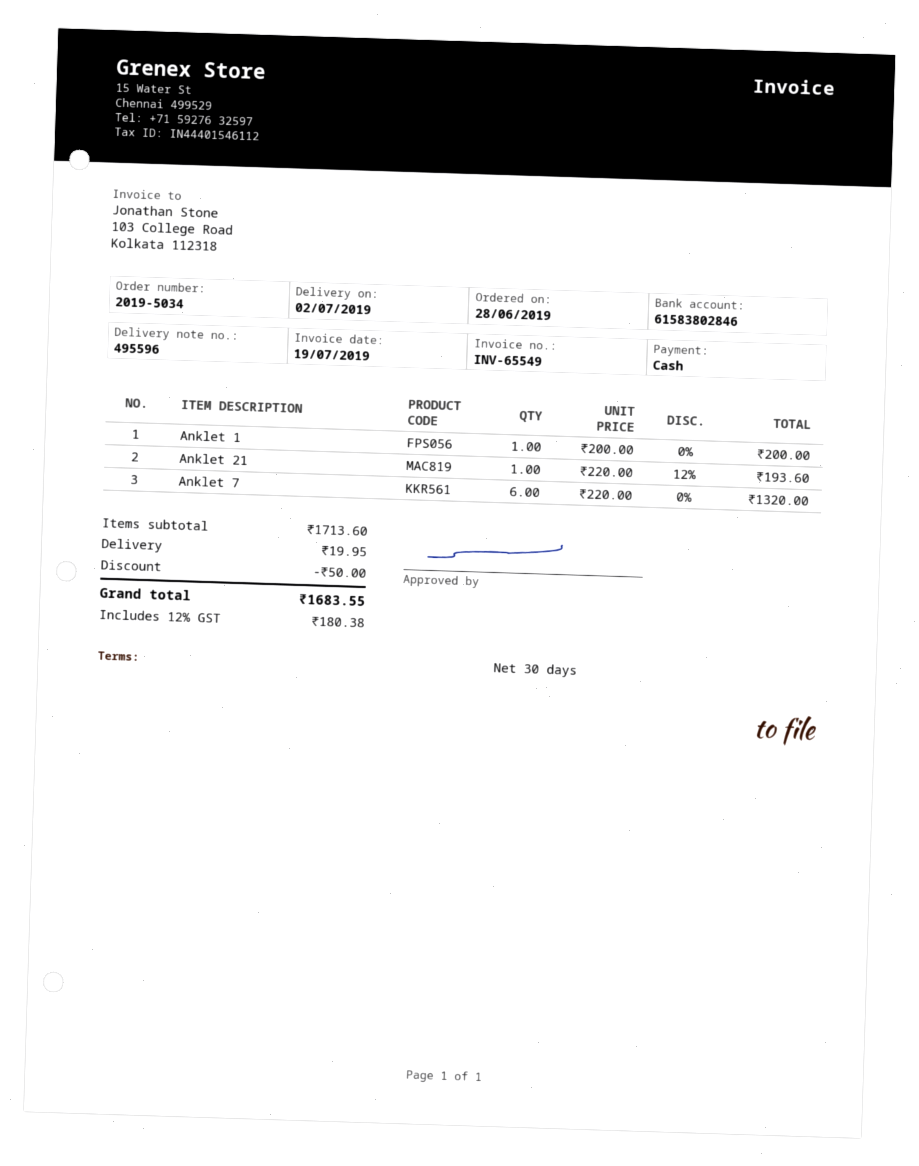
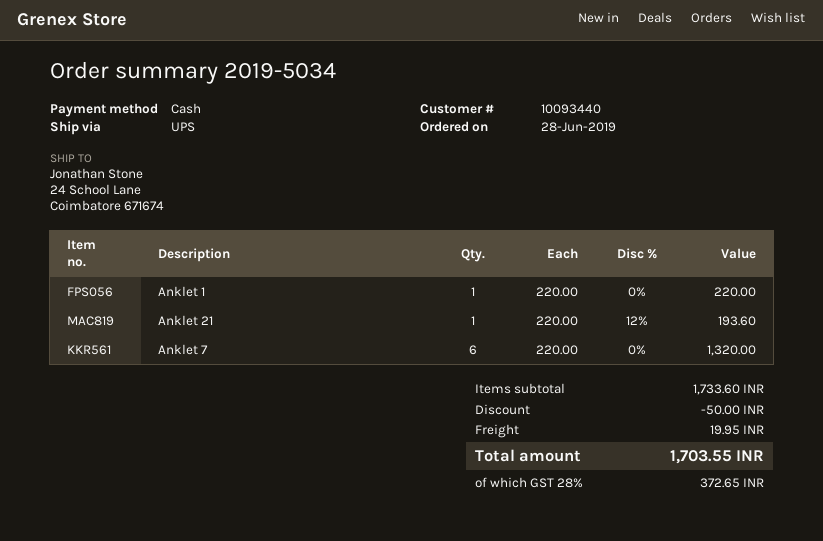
Anklet 1: 1 x 200.00 = 200.00 -> 1 x 220.00 = 220.00
subtotal: 1713.60 -> 1733.60
tax: 12% = 180.38 -> 28% = 372.65
total: 1683.55 -> 1703.55

